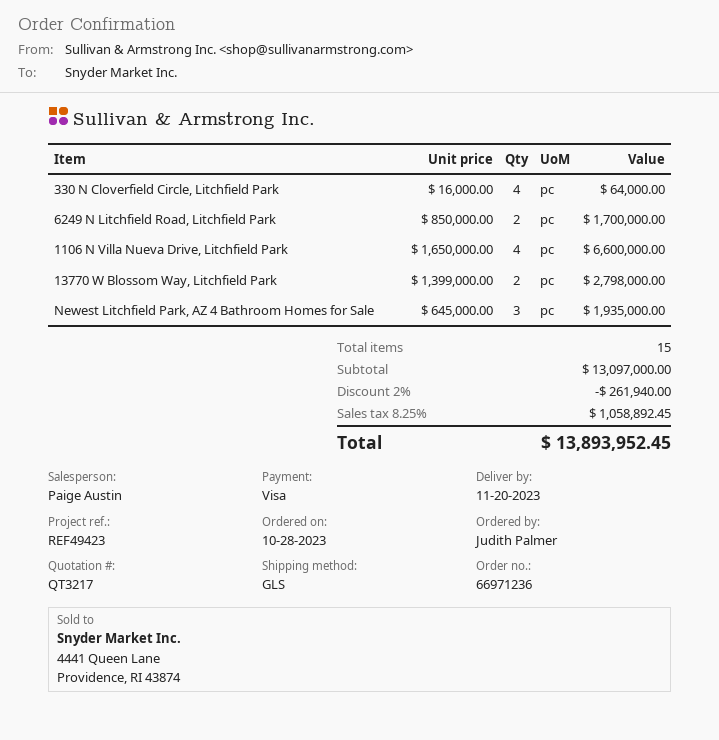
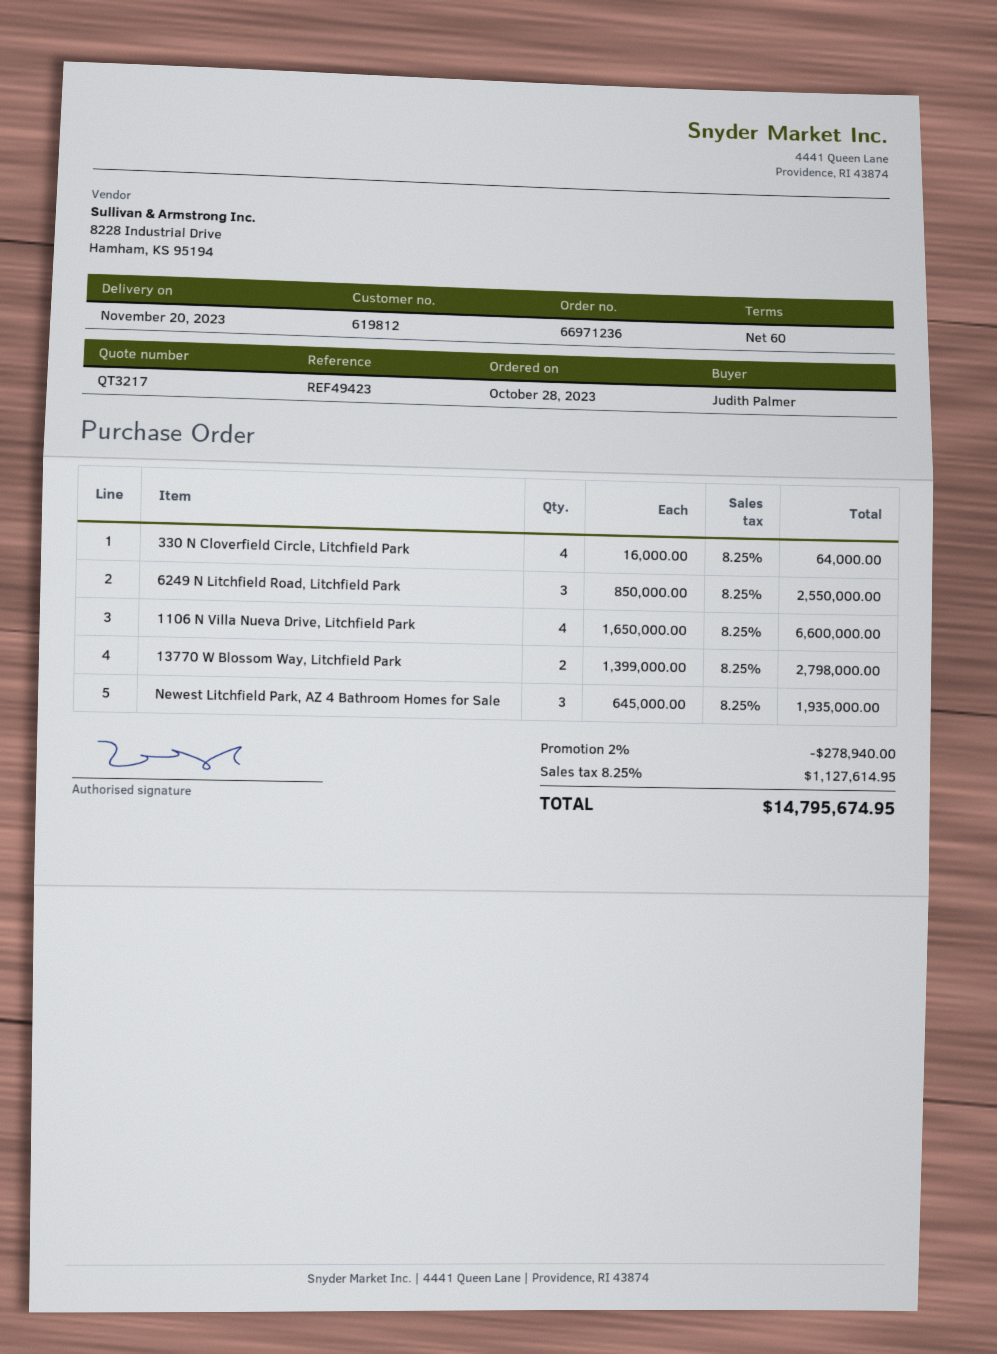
6249 N Litchfield Road, Litchfield Park: 2 x 850000.00 = 1700000.00 -> 3 x 850000.00 = 2550000.00
discount: 2% = 261940.00 -> 2% = 278940.00
tax: 8.25% = 1058892.45 -> 8.25% = 1127614.95
total: 13893952.45 -> 14795674.95

